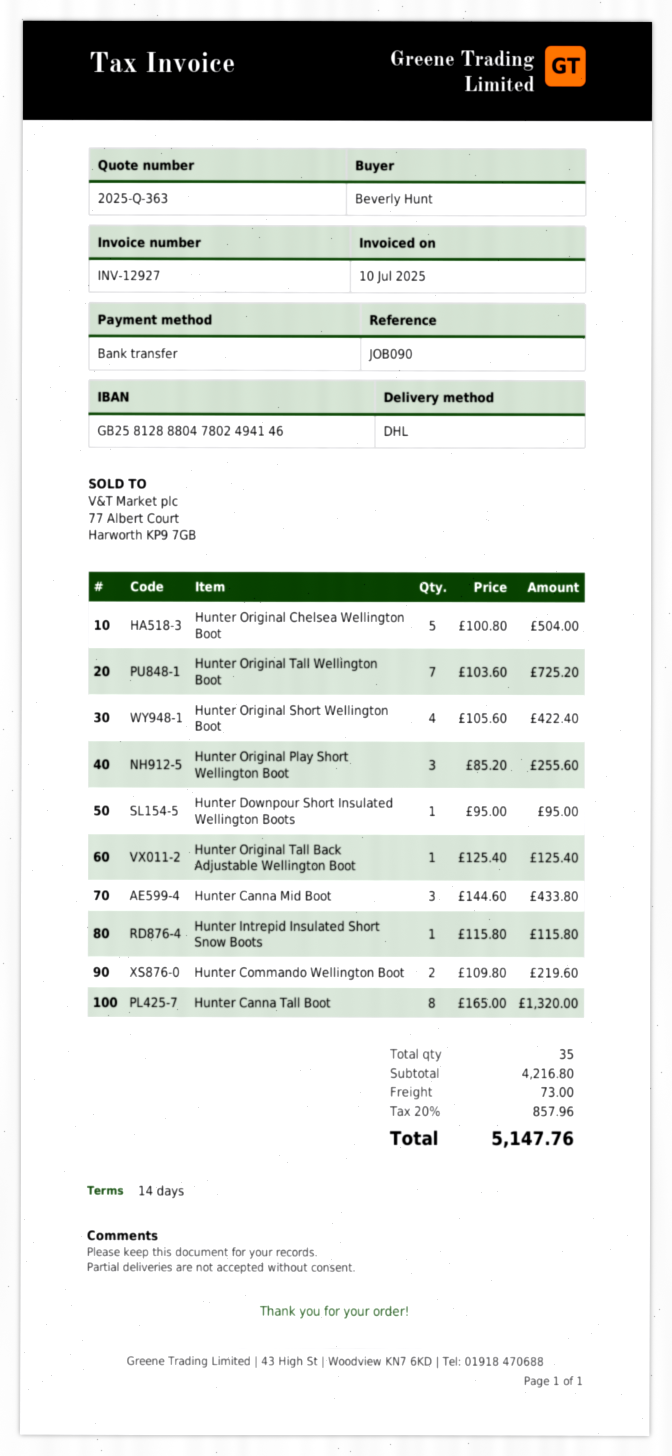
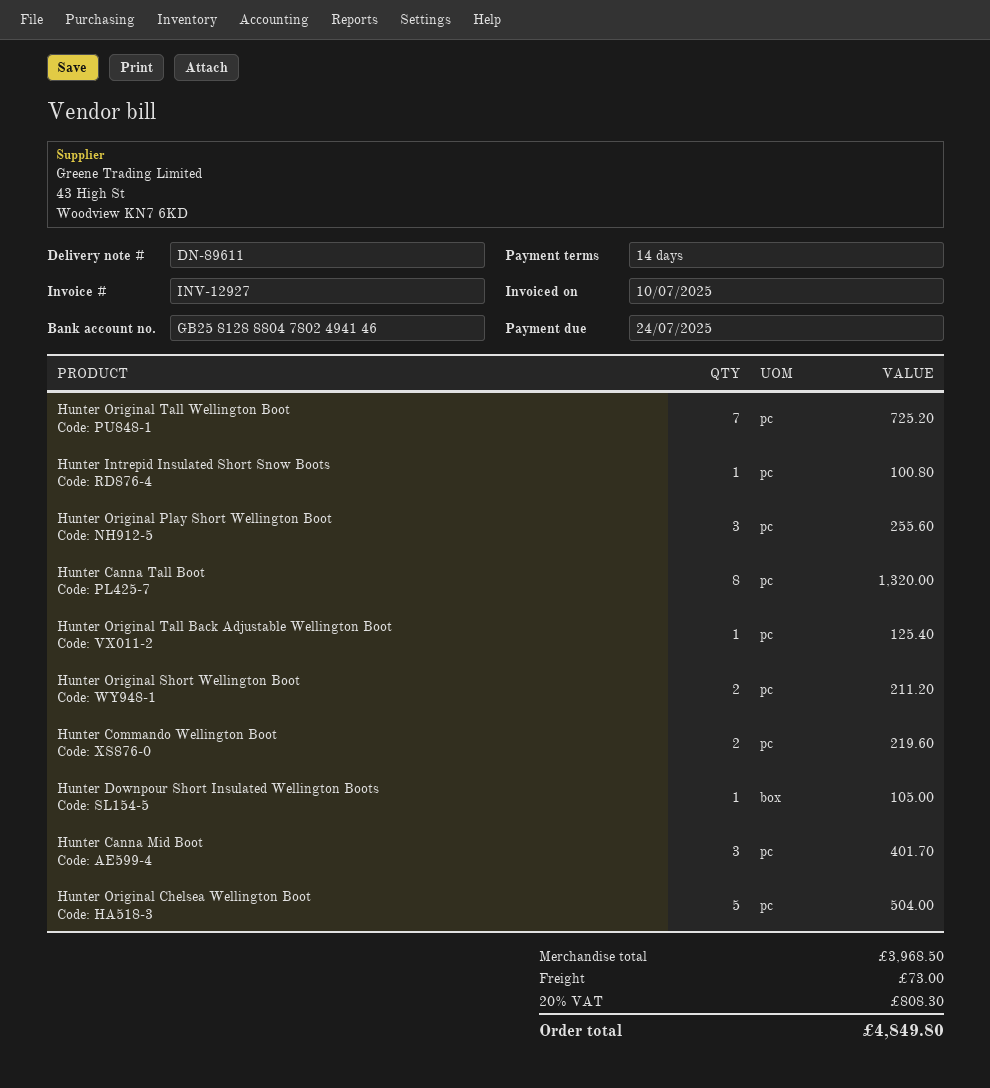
Hunter Original Short Wellington Boot: 4 for 422.40 -> 2 for 211.20
Hunter Downpour Short Insulated Wellington Boots: 1 for 95.00 -> 1 for 105.00
Hunter Canna Mid Boot: 3 for 433.80 -> 3 for 401.70
Hunter Intrepid Insulated Short Snow Boots: 1 for 115.80 -> 1 for 100.80
subtotal: 4216.80 -> 3968.50
tax: 20% = 857.96 -> 20% = 808.30
total: 5147.76 -> 4849.80

